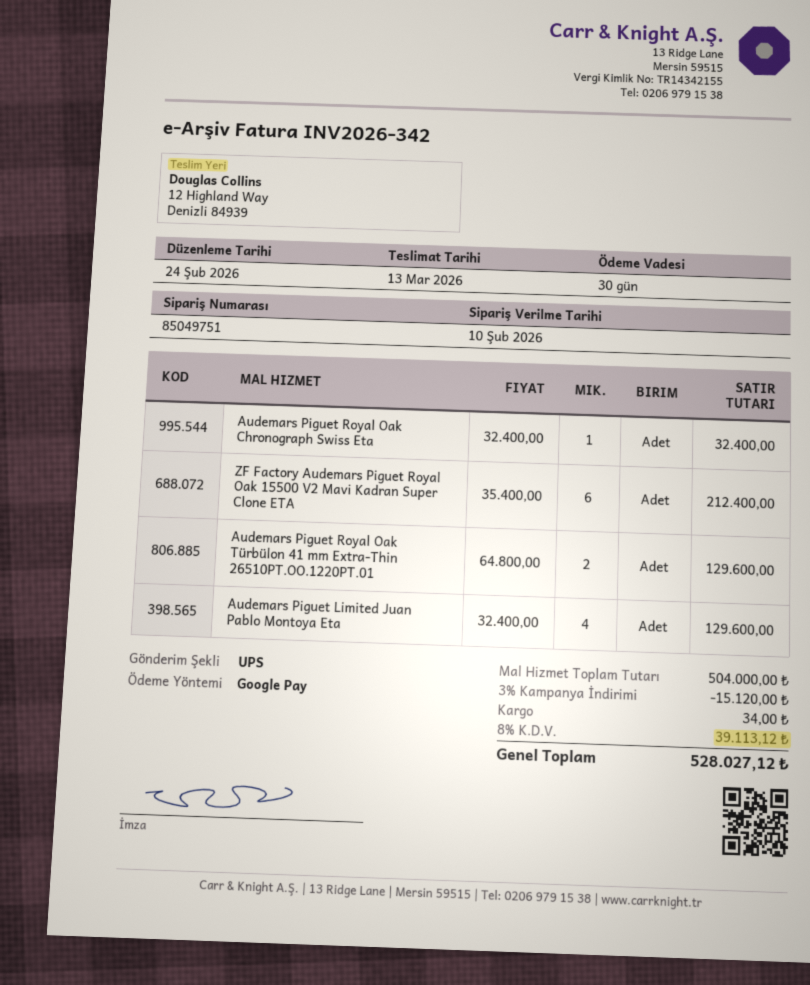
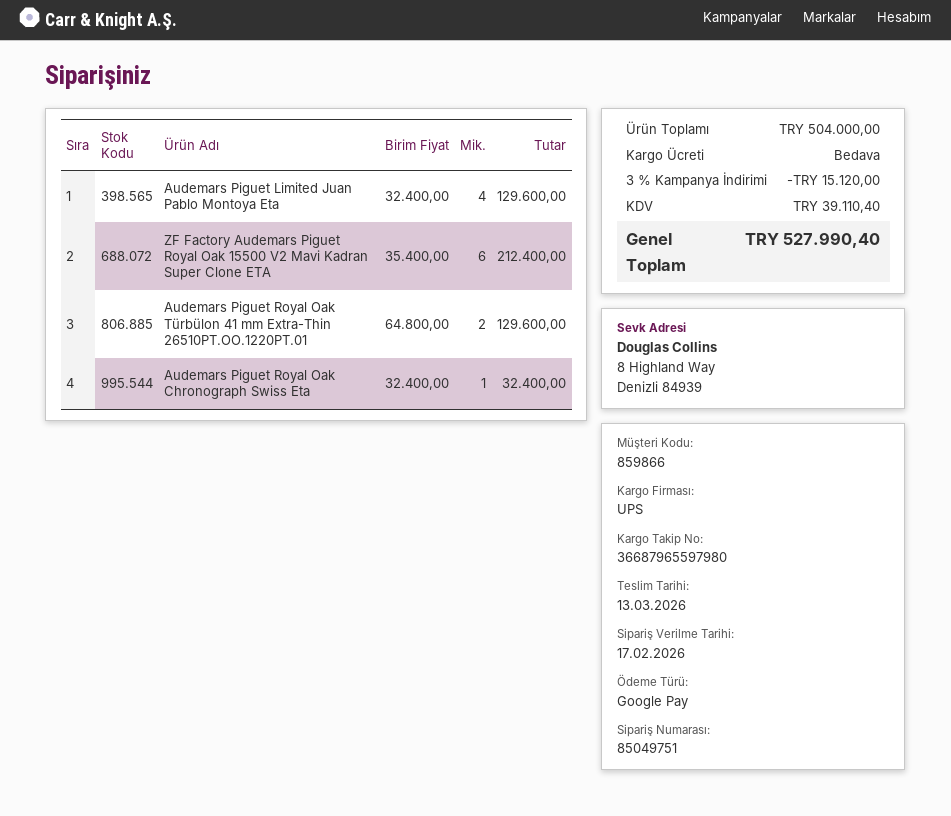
order date: 2026-02-10 -> 2026-02-17
ship to: 12 Highland Way, Denizli 84939 -> 8 Highland Way, Denizli 84939
shipping: 34.00 -> 0.00
tax: 39113.12 -> 39110.40
total: 528027.12 -> 527990.40

